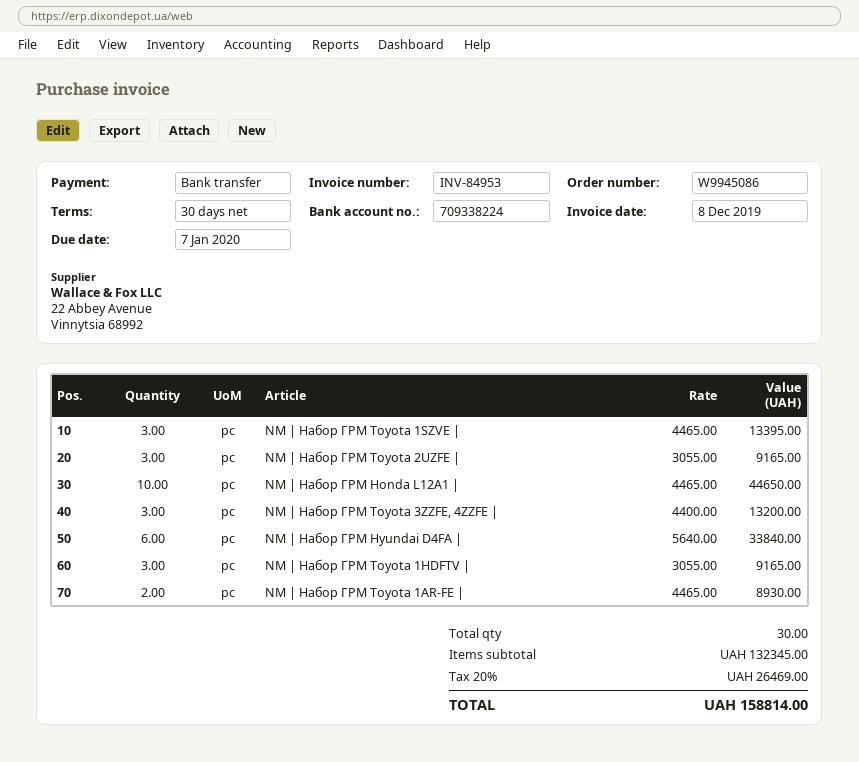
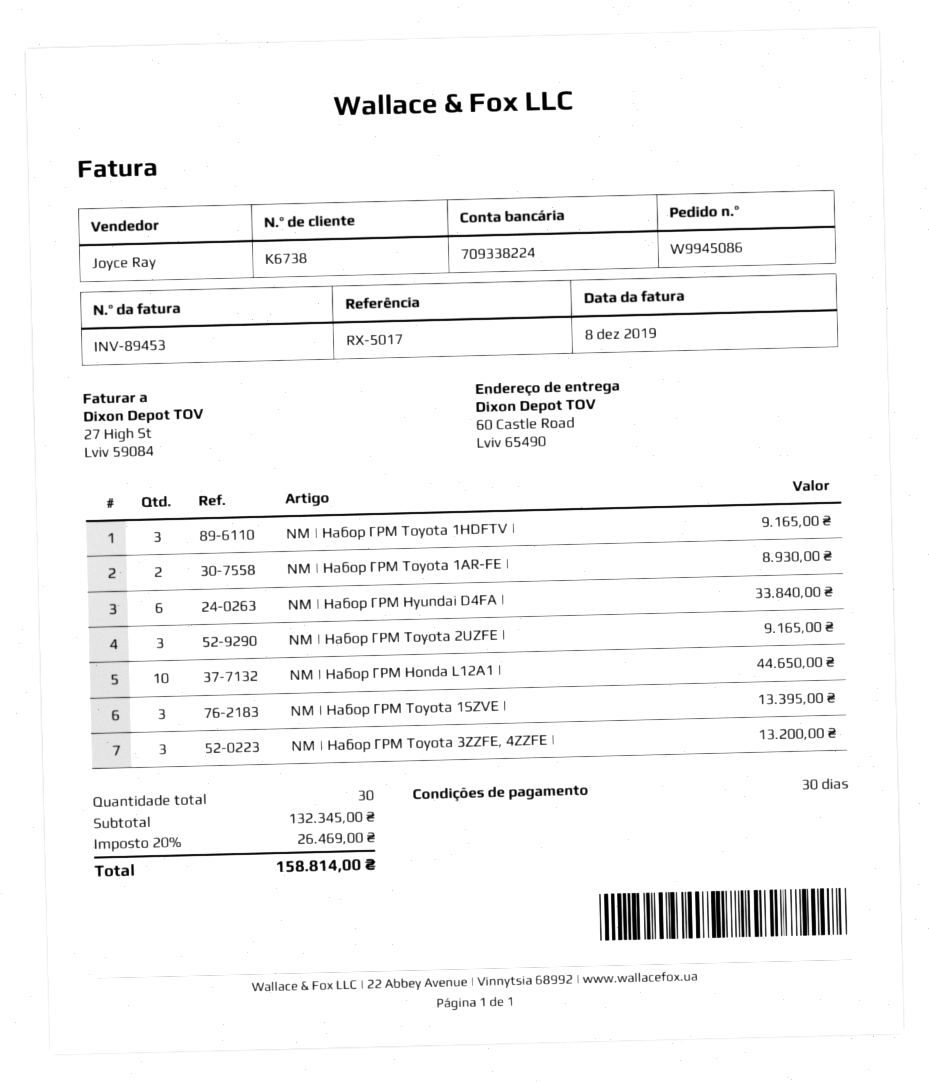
invoice number: INV-84953 -> INV-89453

